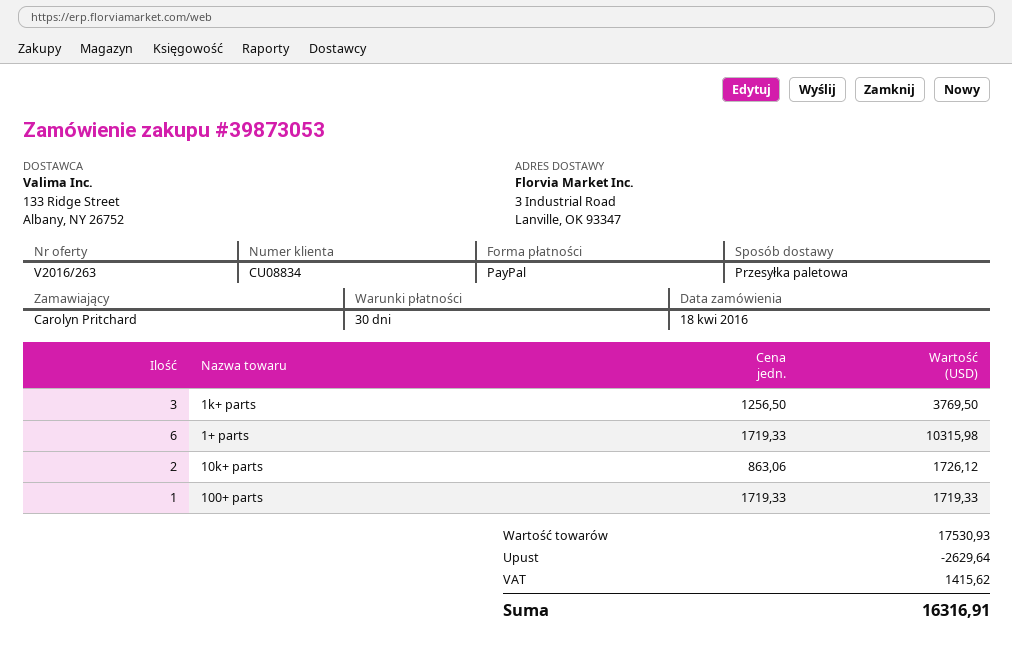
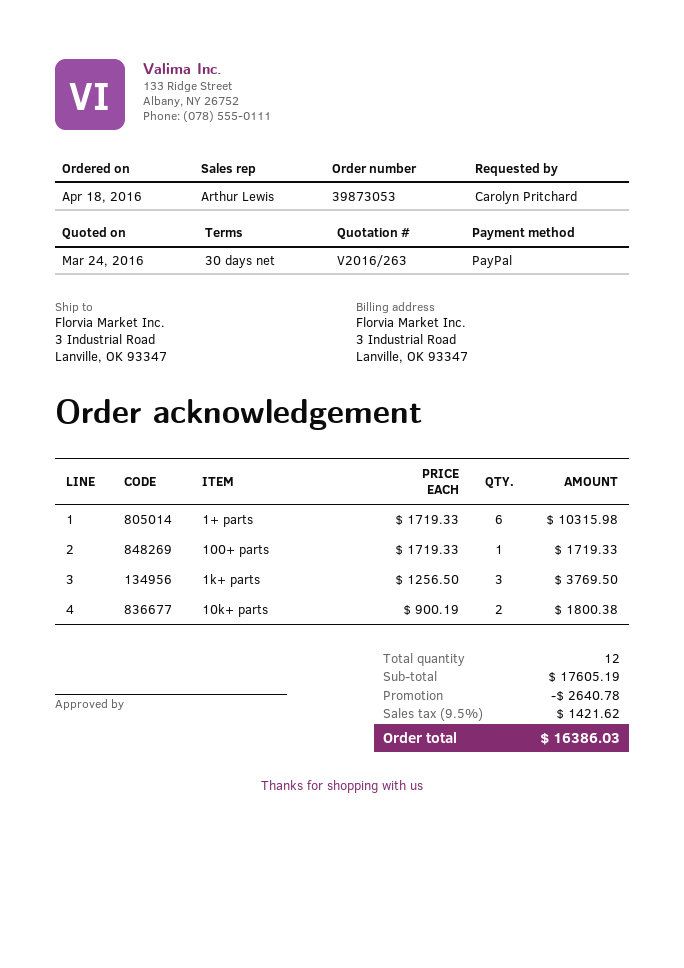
10k+ parts: 2 x 863.06 = 1726.12 -> 2 x 900.19 = 1800.38
subtotal: 17530.93 -> 17605.19
discount: 2629.64 -> 2640.78
tax: 1415.62 -> 1421.62
total: 16316.91 -> 16386.03

